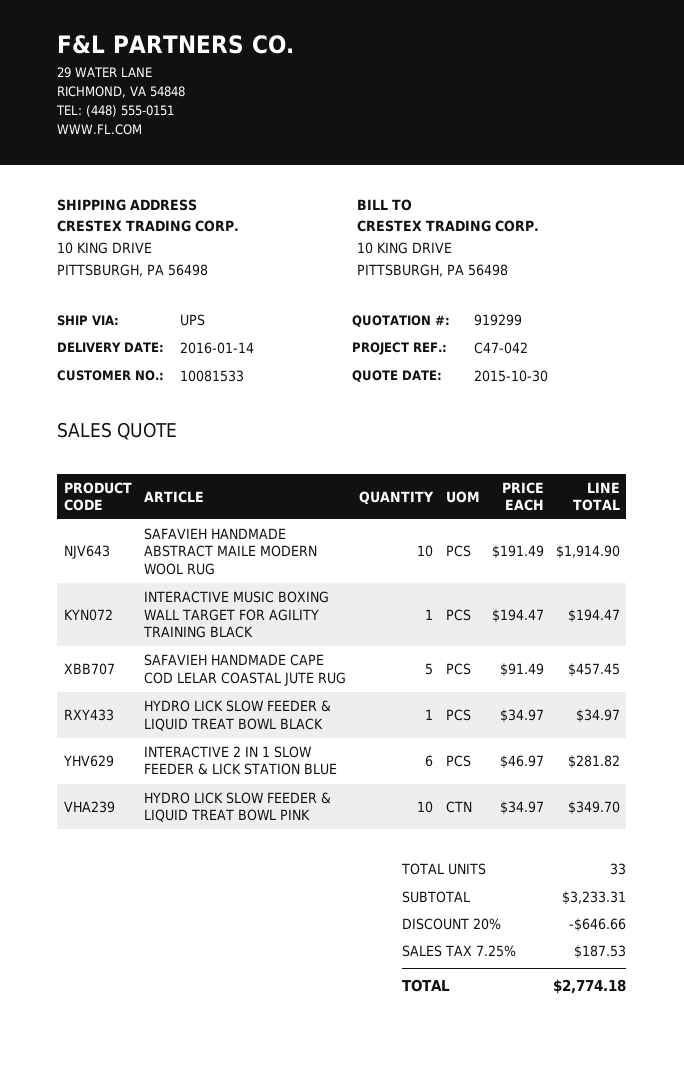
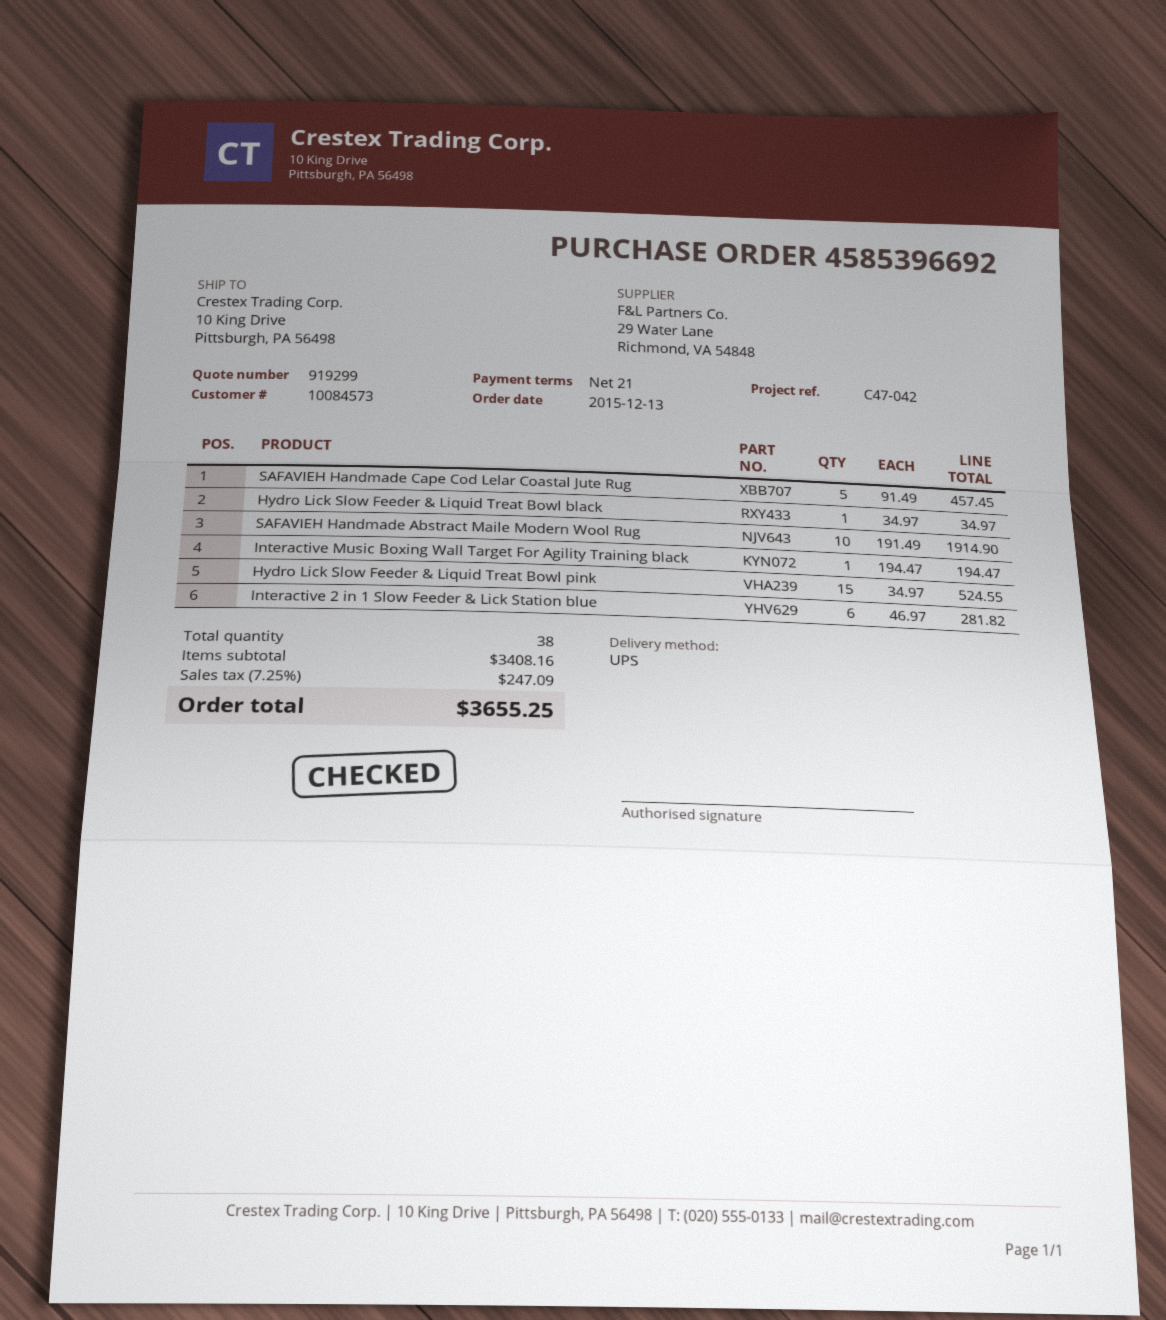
customer number: 10081533 -> 10084573
HYDRO LICK SLOW FEEDER & LIQUID TREAT BOWL PINK: 10 x 34.97 = 349.70 -> 15 x 34.97 = 524.55
total quantity: 33 -> 38
subtotal: 3233.31 -> 3408.16
discount: 20% = 646.66 -> none
tax: 7.25% = 187.53 -> 7.25% = 247.09
total: 2774.18 -> 3655.25

